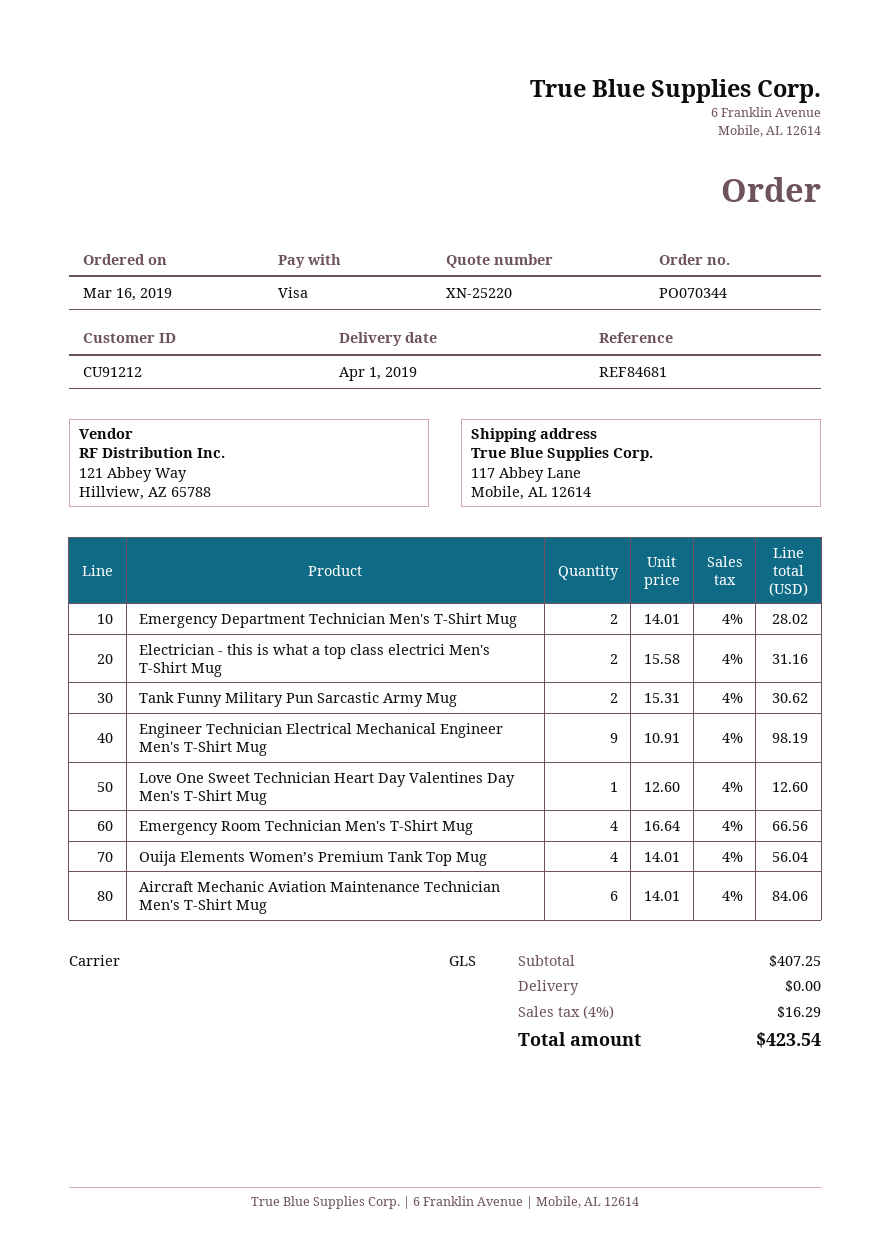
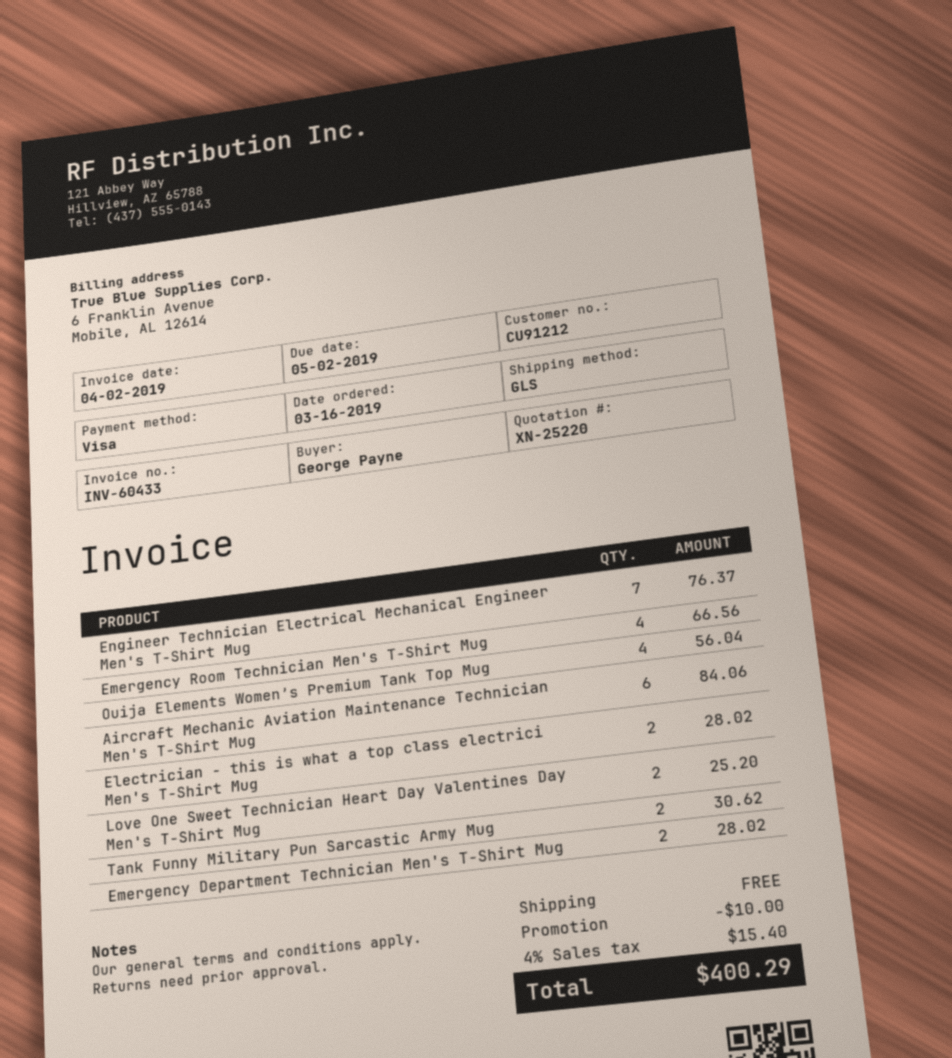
Electrician - this is what a top class electrici Men's T-Shirt Mug: 2 for 31.16 -> 2 for 28.02
Engineer Technician Electrical Mechanical Engineer Men's T-Shirt Mug: 9 for 98.19 -> 7 for 76.37
Love One Sweet Technician Heart Day Valentines Day Men's T-Shirt Mug: 1 for 12.60 -> 2 for 25.20
discount: none -> 10.00
tax: 4% = 16.29 -> 4% = 15.40
total: 423.54 -> 400.29

